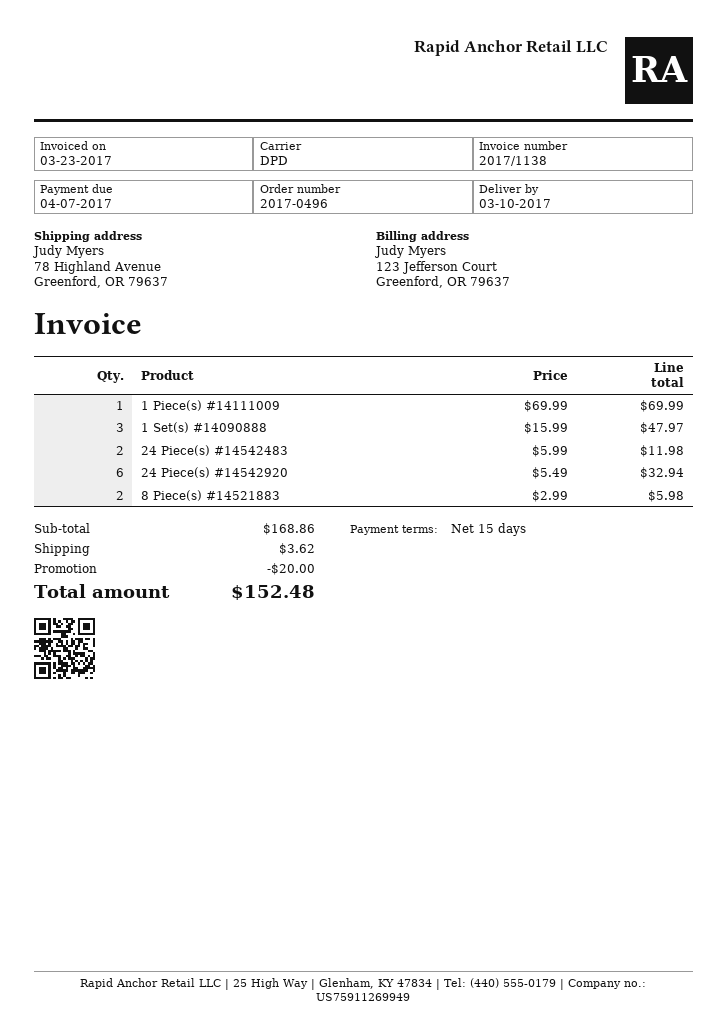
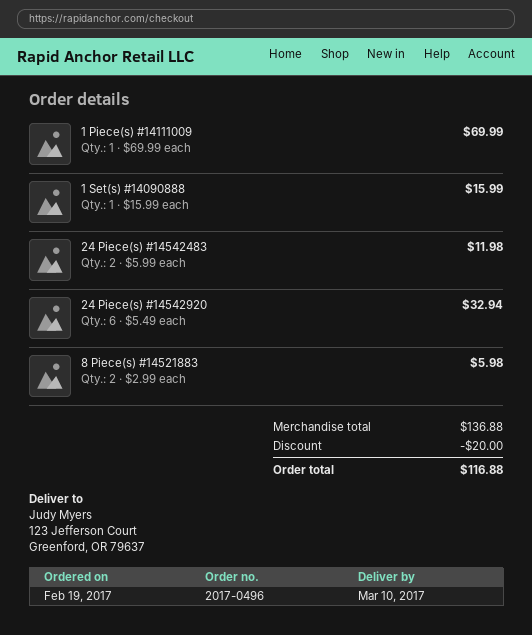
ship to: 78 Highland Avenue, Greenford, OR 79637 -> 123 Jefferson Court, Greenford, OR 79637
1 Set(s) #14090888: 3 x 15.99 = 47.97 -> 1 x 15.99 = 15.99
subtotal: 168.86 -> 136.88
shipping: 3.62 -> none
total: 152.48 -> 116.88

